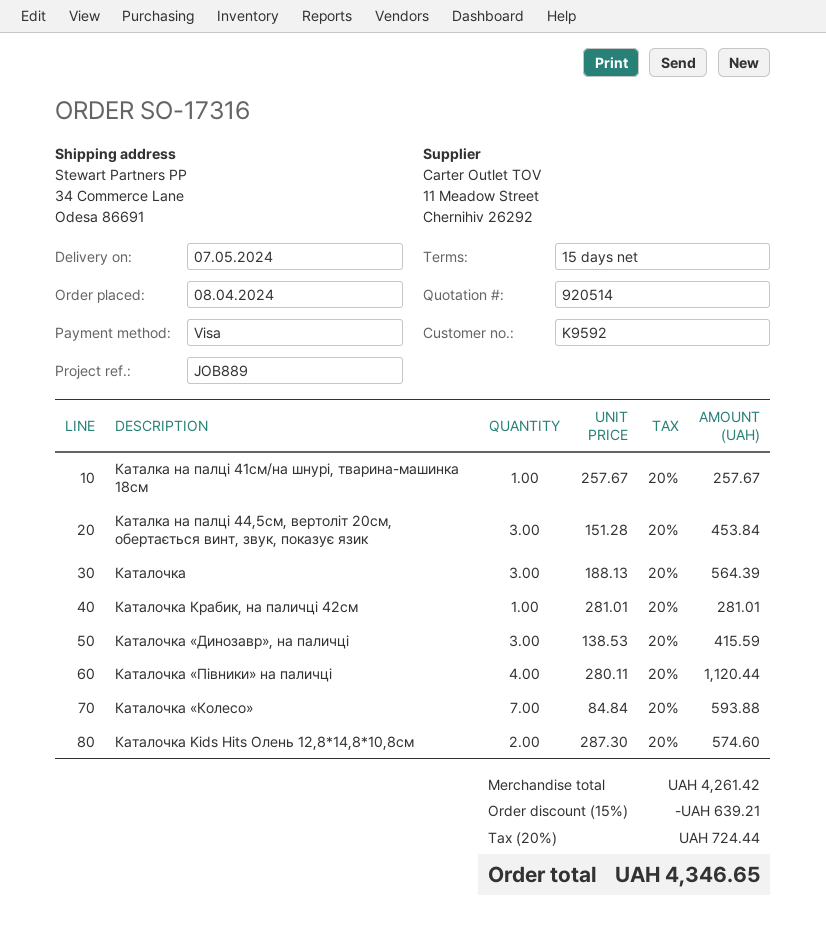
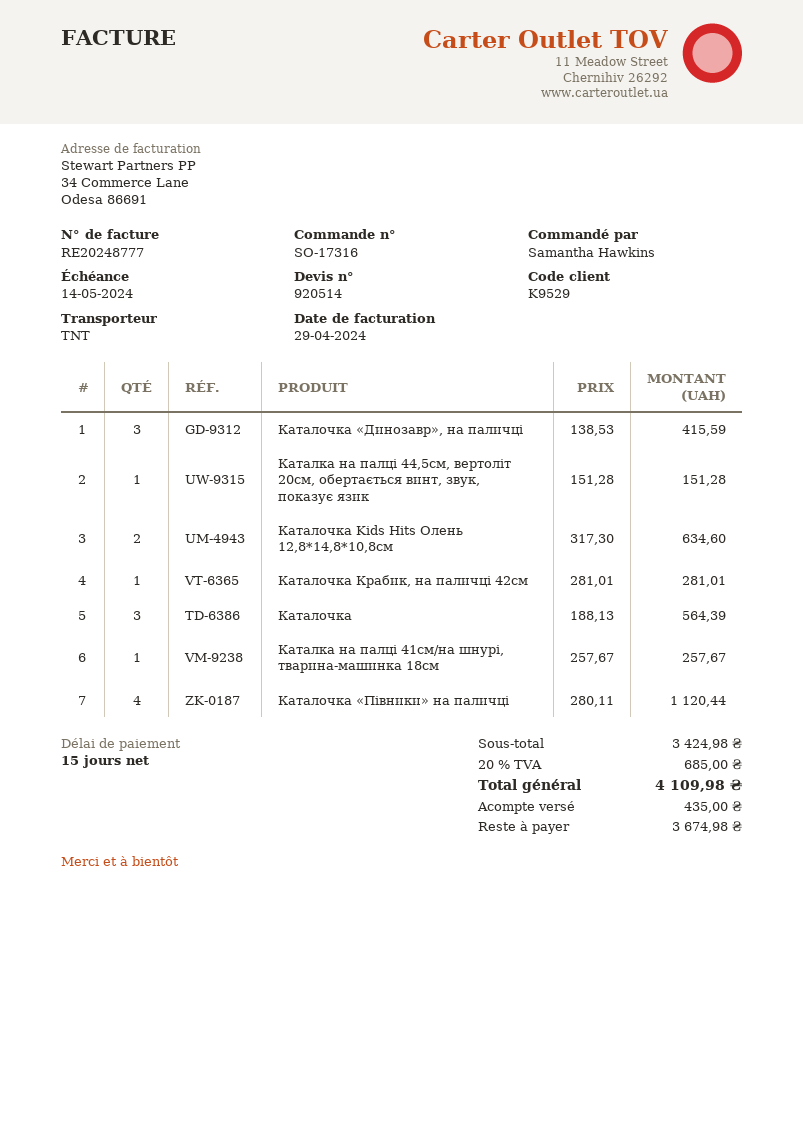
customer number: K9592 -> K9529
Каталка на палці 44,5см, вертоліт 20см, обертається винт, звук, показує язик: 3 x 151.28 = 453.84 -> 1 x 151.28 = 151.28
Каталочка «Колесо»: 7 x 84.84 = 593.88 -> none
Каталочка Kids Hits Олень 12,8*14,8*10,8см: 2 x 287.30 = 574.60 -> 2 x 317.30 = 634.60
subtotal: 4261.42 -> 3424.98
discount: 15% = 639.21 -> none
tax: 20% = 724.44 -> 20% = 685.00
total: 4346.65 -> 4109.98

